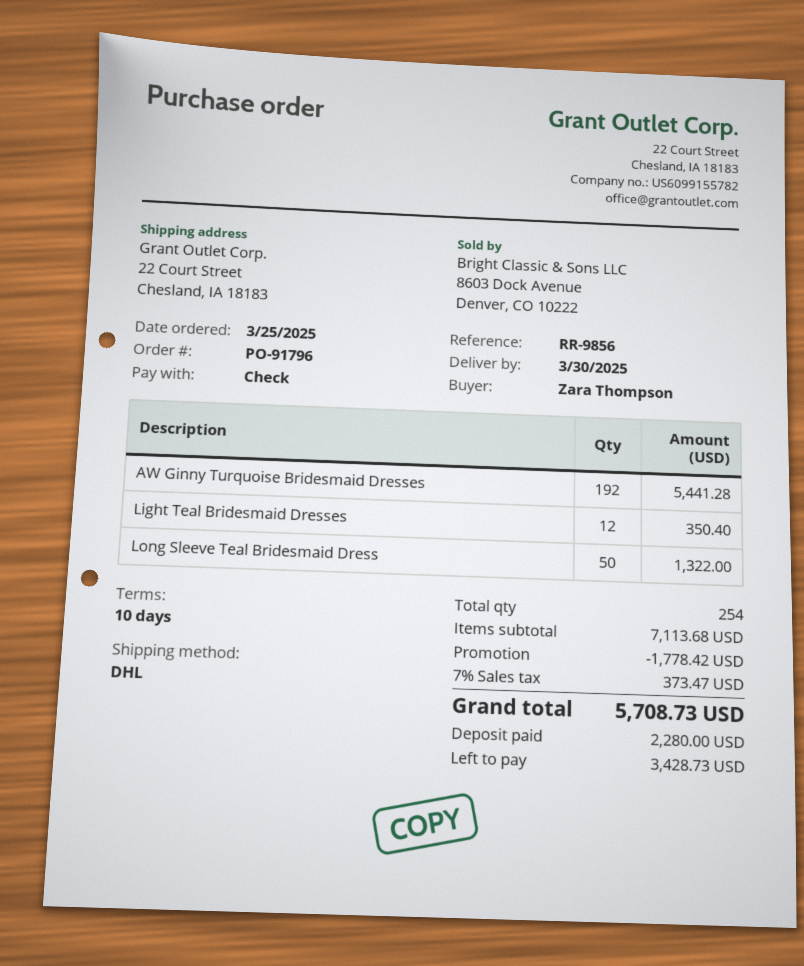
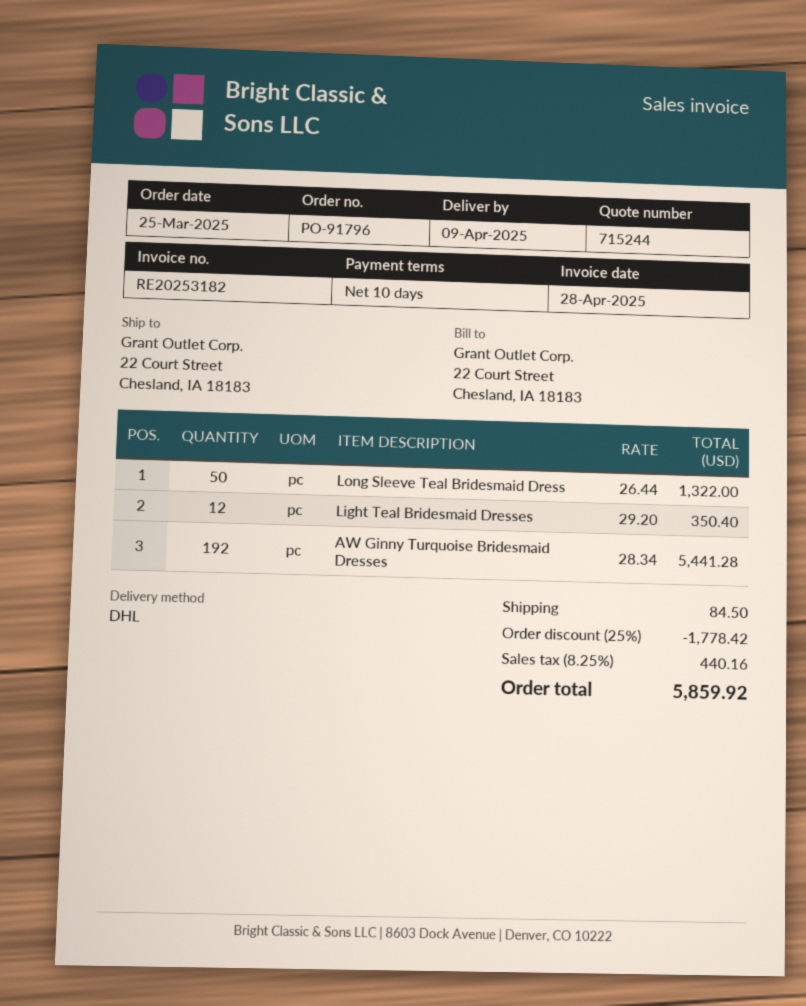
delivery date: 2025-03-30 -> 2025-04-09
shipping: none -> 84.50
tax: 7% = 373.47 -> 8.25% = 440.16
total: 5708.73 -> 5859.92

